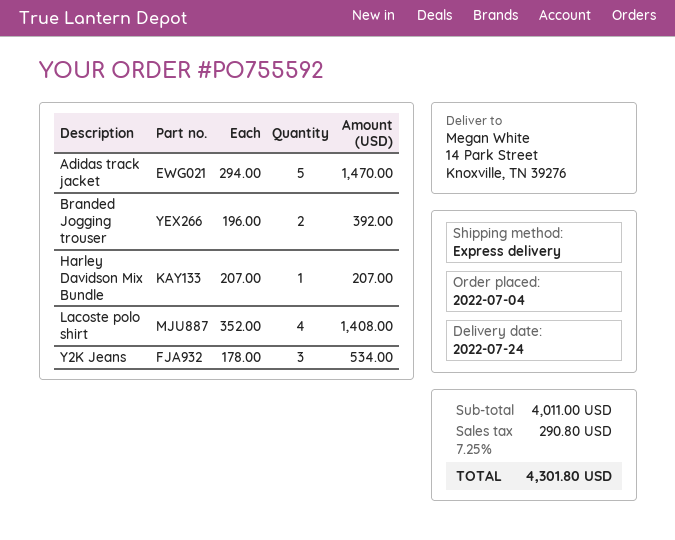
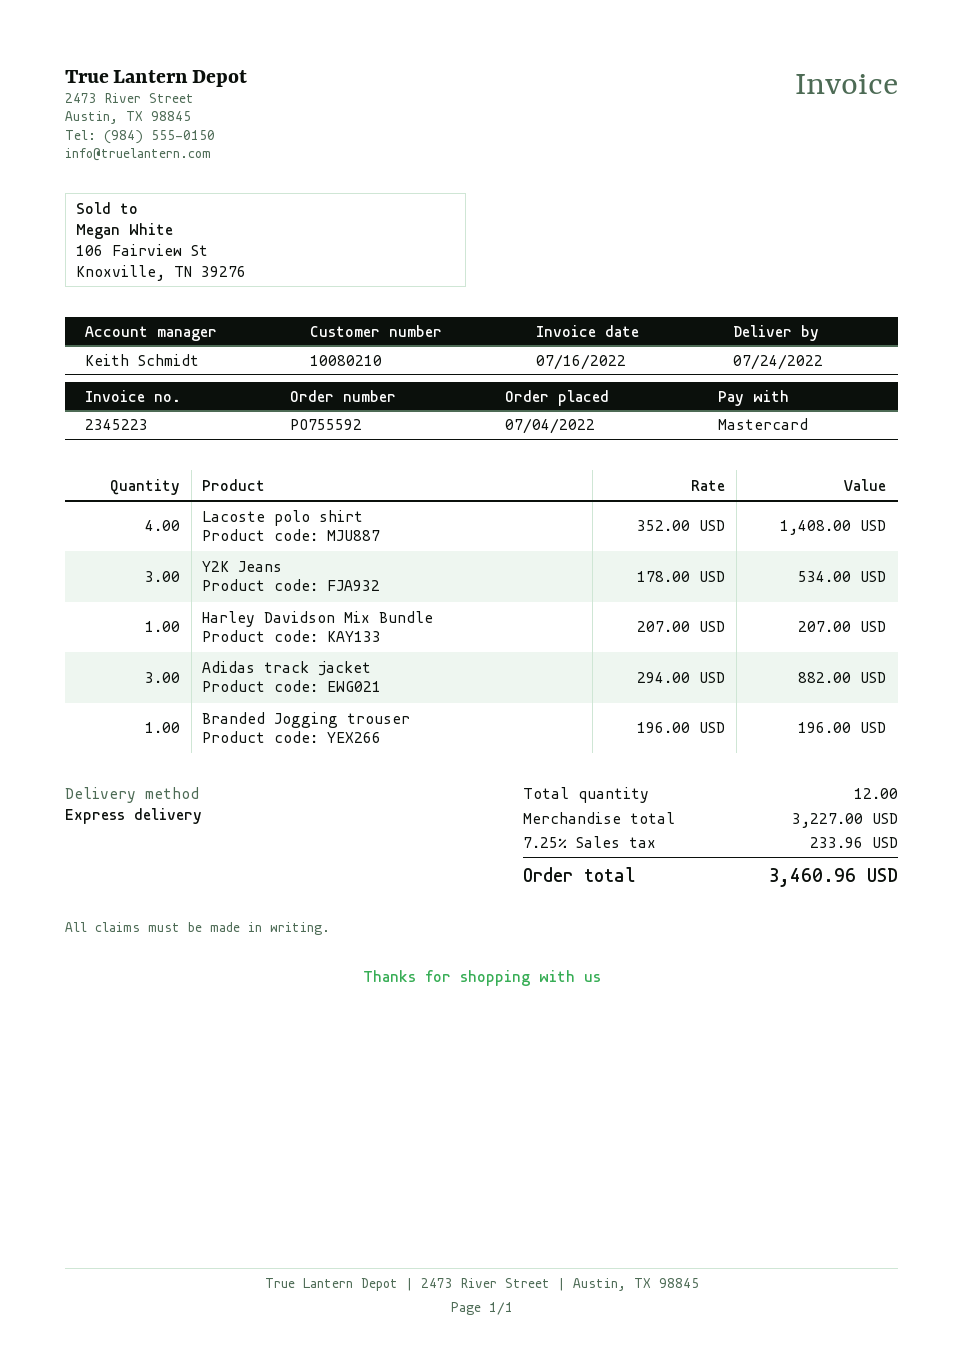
Adidas track jacket: 5 x 294.00 = 1470.00 -> 3 x 294.00 = 882.00
Branded Jogging trouser: 2 x 196.00 = 392.00 -> 1 x 196.00 = 196.00
subtotal: 4011.00 -> 3227.00
tax: 7.25% = 290.80 -> 7.25% = 233.96
total: 4301.80 -> 3460.96

